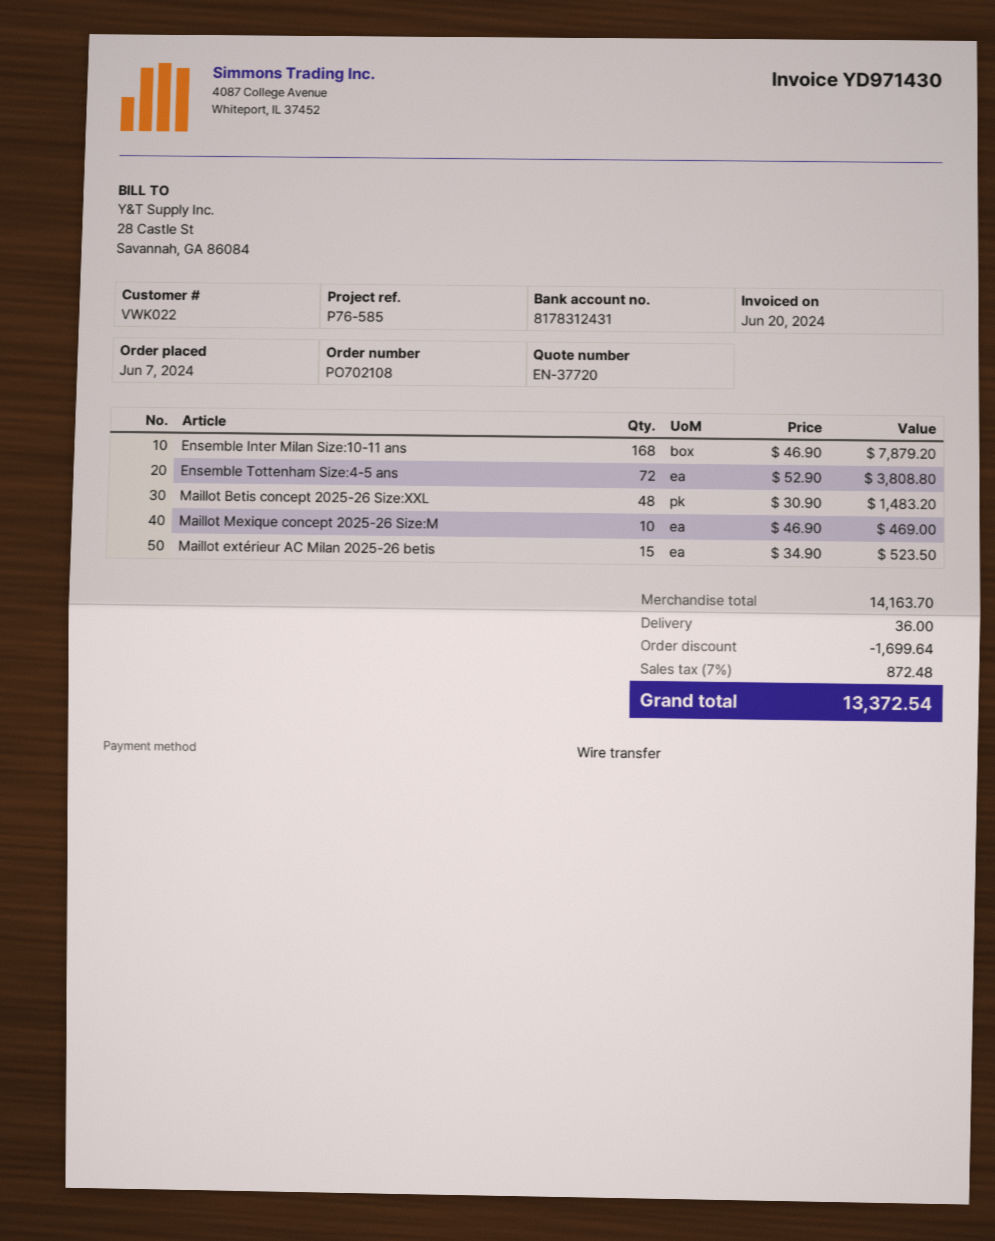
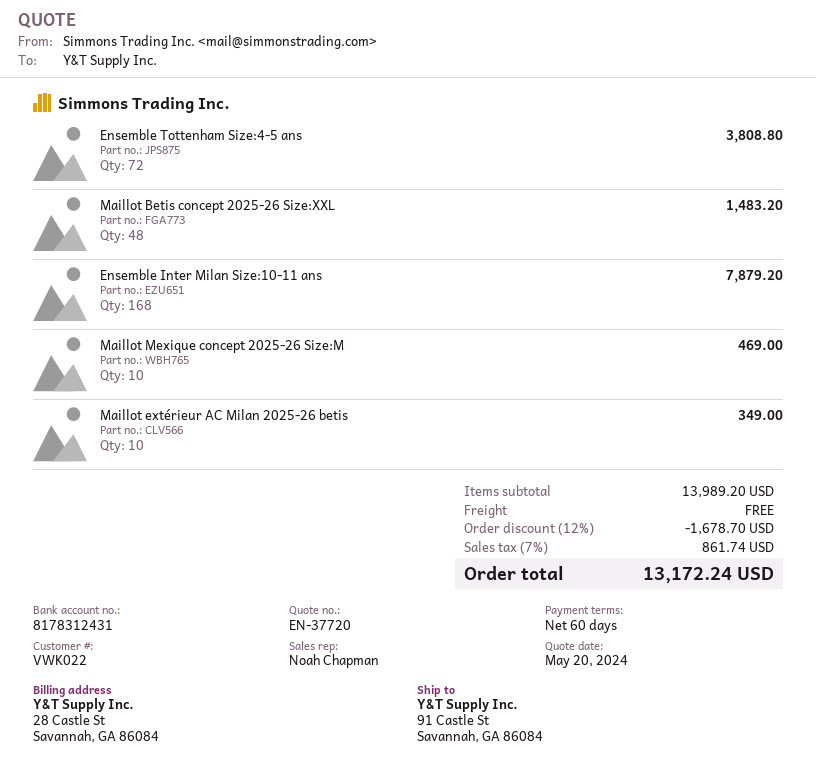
Maillot extérieur AC Milan 2025-26 betis: 15 for 523.50 -> 10 for 349.00
subtotal: 14163.70 -> 13989.20
discount: 1699.64 -> 1678.70
shipping: 36.00 -> 0.00
tax: 7% = 872.48 -> 7% = 861.74
total: 13372.54 -> 13172.24

